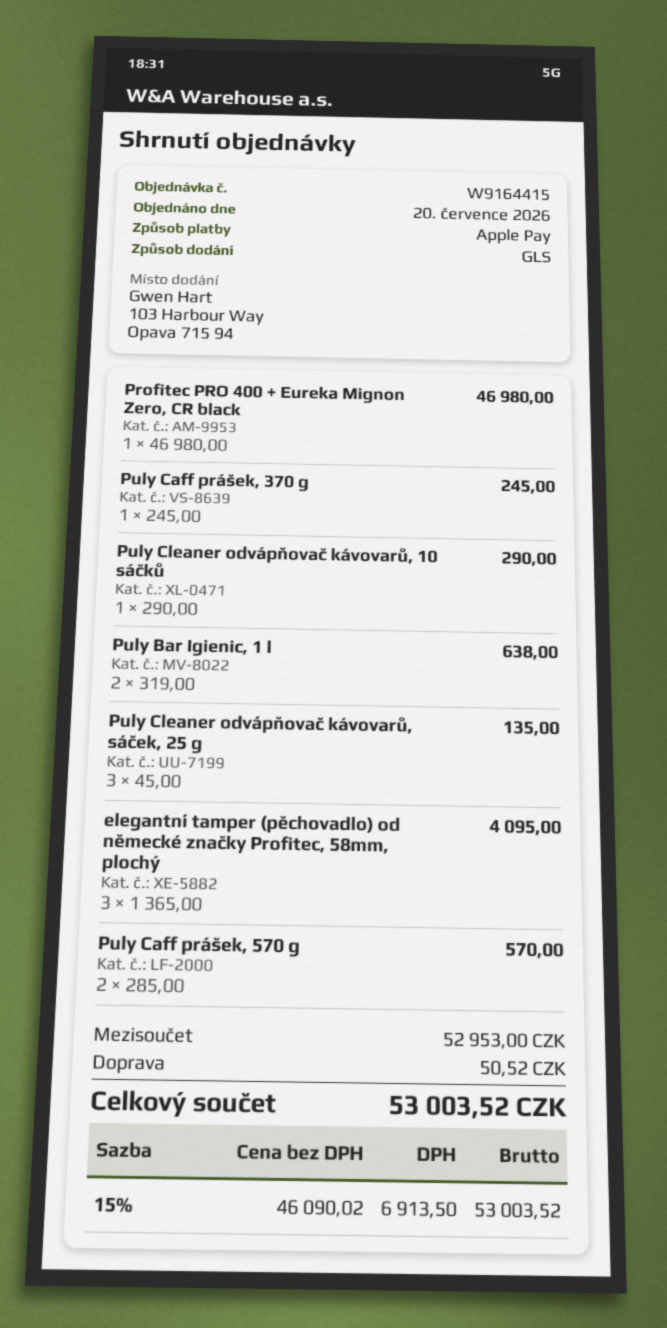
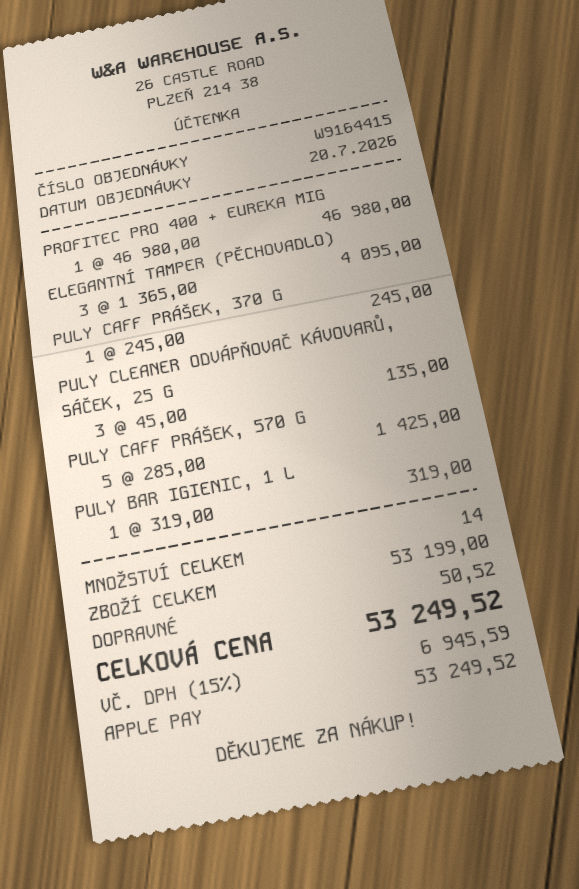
Puly Cleaner odvápňovač kávovarů, 10 sáčků: 1 x 290.00 = 290.00 -> none
Puly Bar Igienic, 1 l: 2 x 319.00 = 638.00 -> 1 x 319.00 = 319.00
Puly Caff prášek, 570 g: 2 x 285.00 = 570.00 -> 5 x 285.00 = 1425.00
subtotal: 52953.00 -> 53199.00
tax: 15% = 6913.50 -> 15% = 6945.59
total: 53003.52 -> 53249.52

